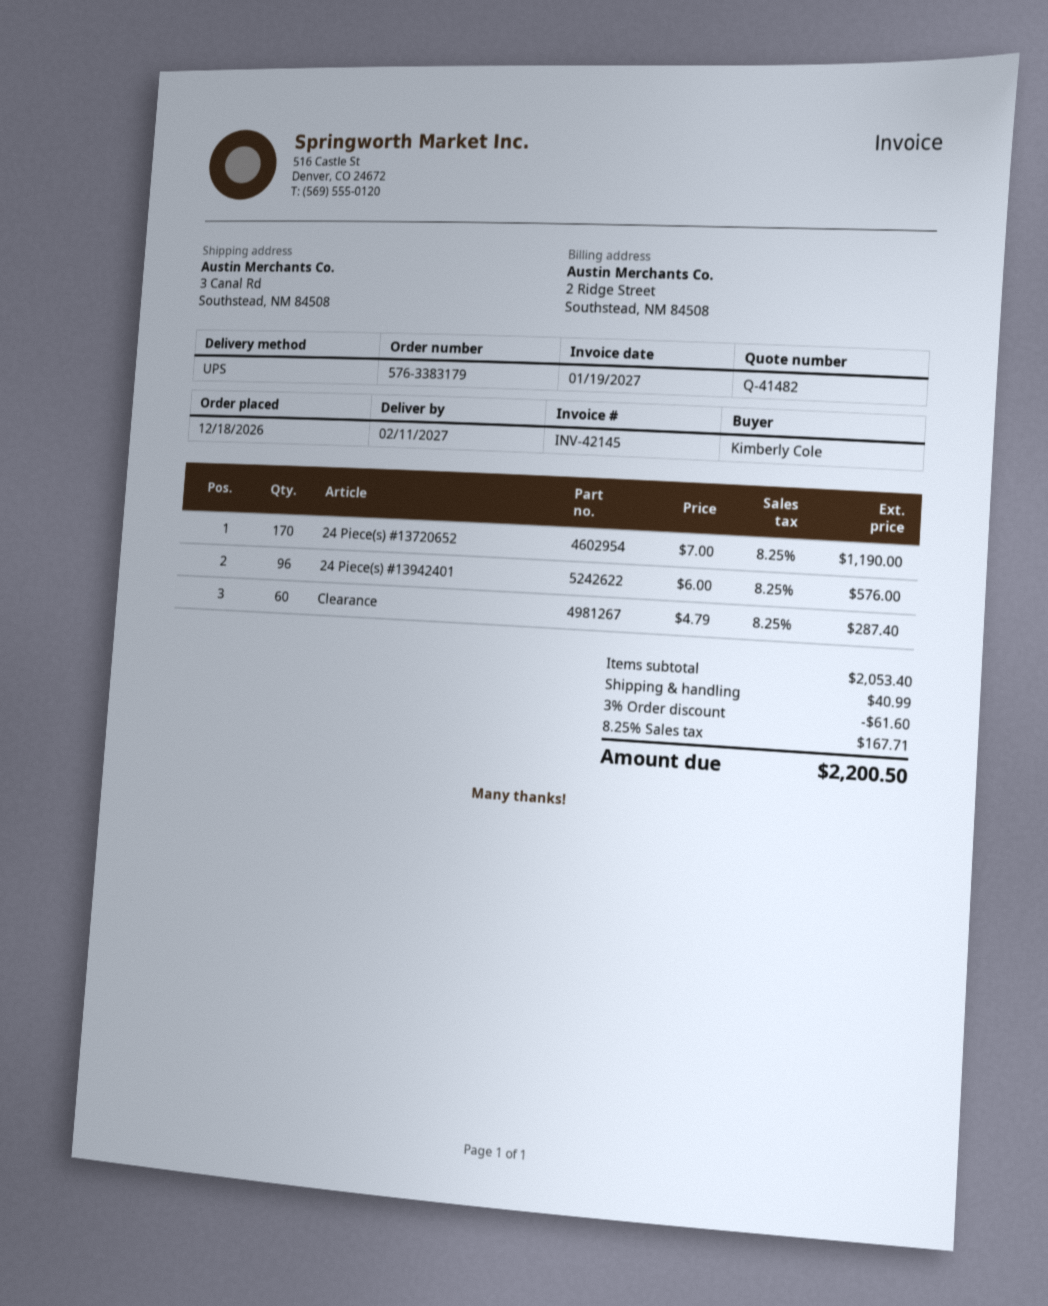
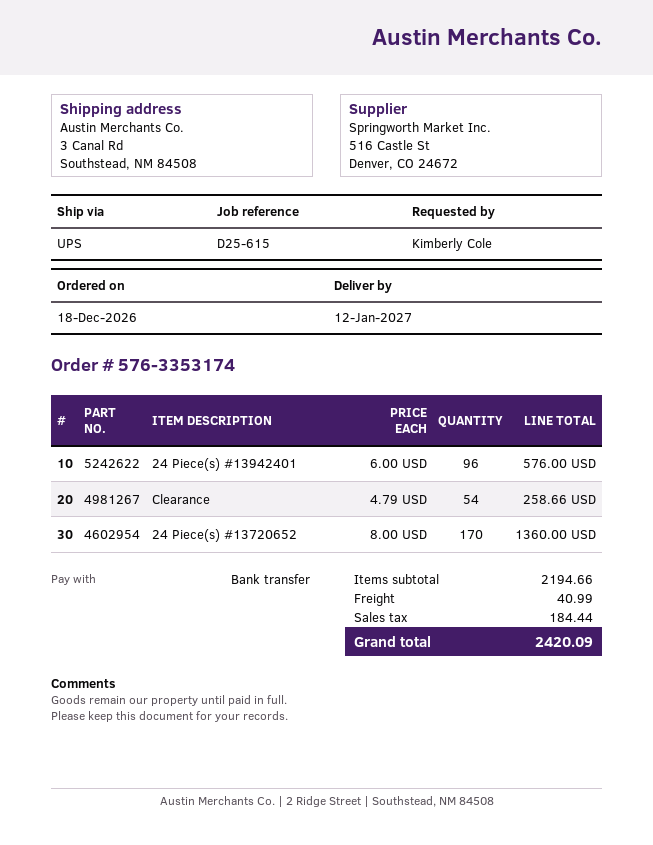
order number: 576-3383179 -> 576-3353174
delivery date: 2027-02-11 -> 2027-01-12
24 Piece(s) #13720652: 170 x 7.00 = 1190.00 -> 170 x 8.00 = 1360.00
Clearance: 60 x 4.79 = 287.40 -> 54 x 4.79 = 258.66
subtotal: 2053.40 -> 2194.66
discount: 3% = 61.60 -> none
tax: 167.71 -> 184.44
total: 2200.50 -> 2420.09

